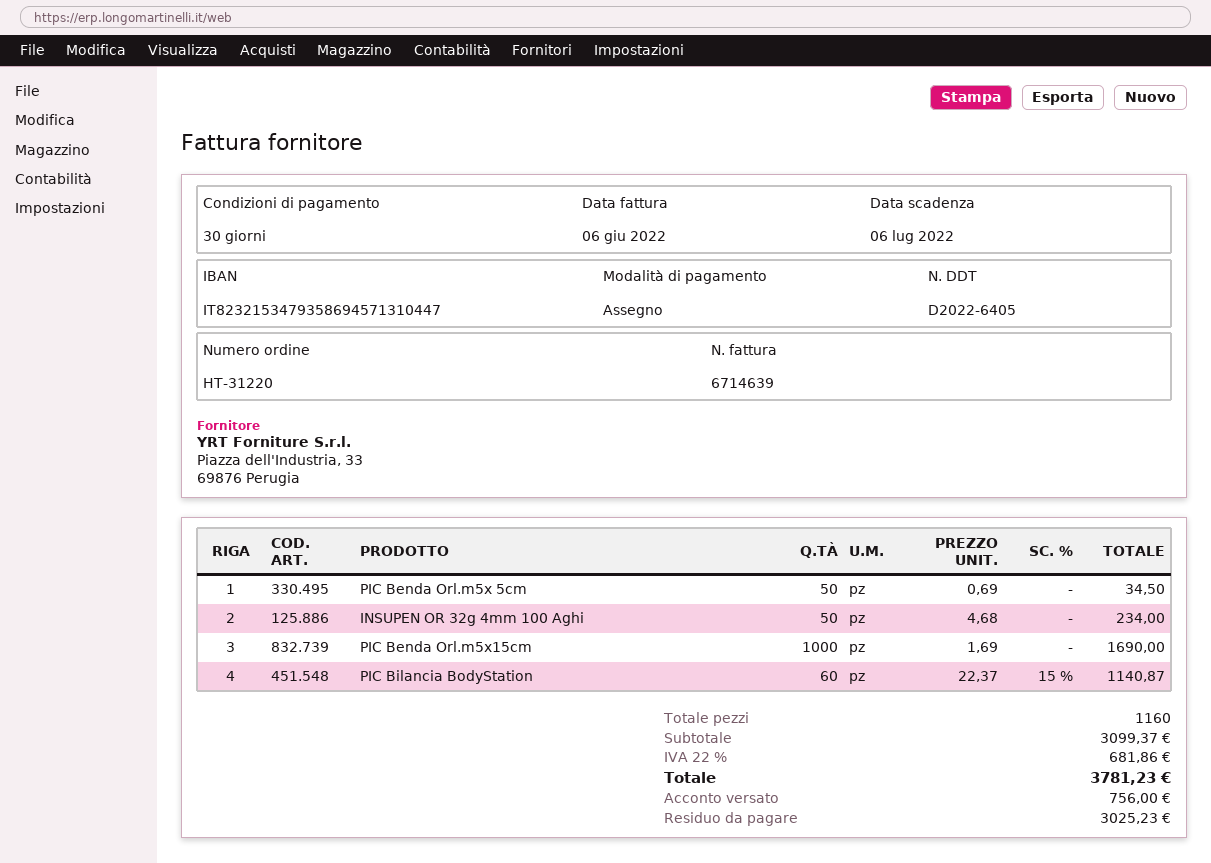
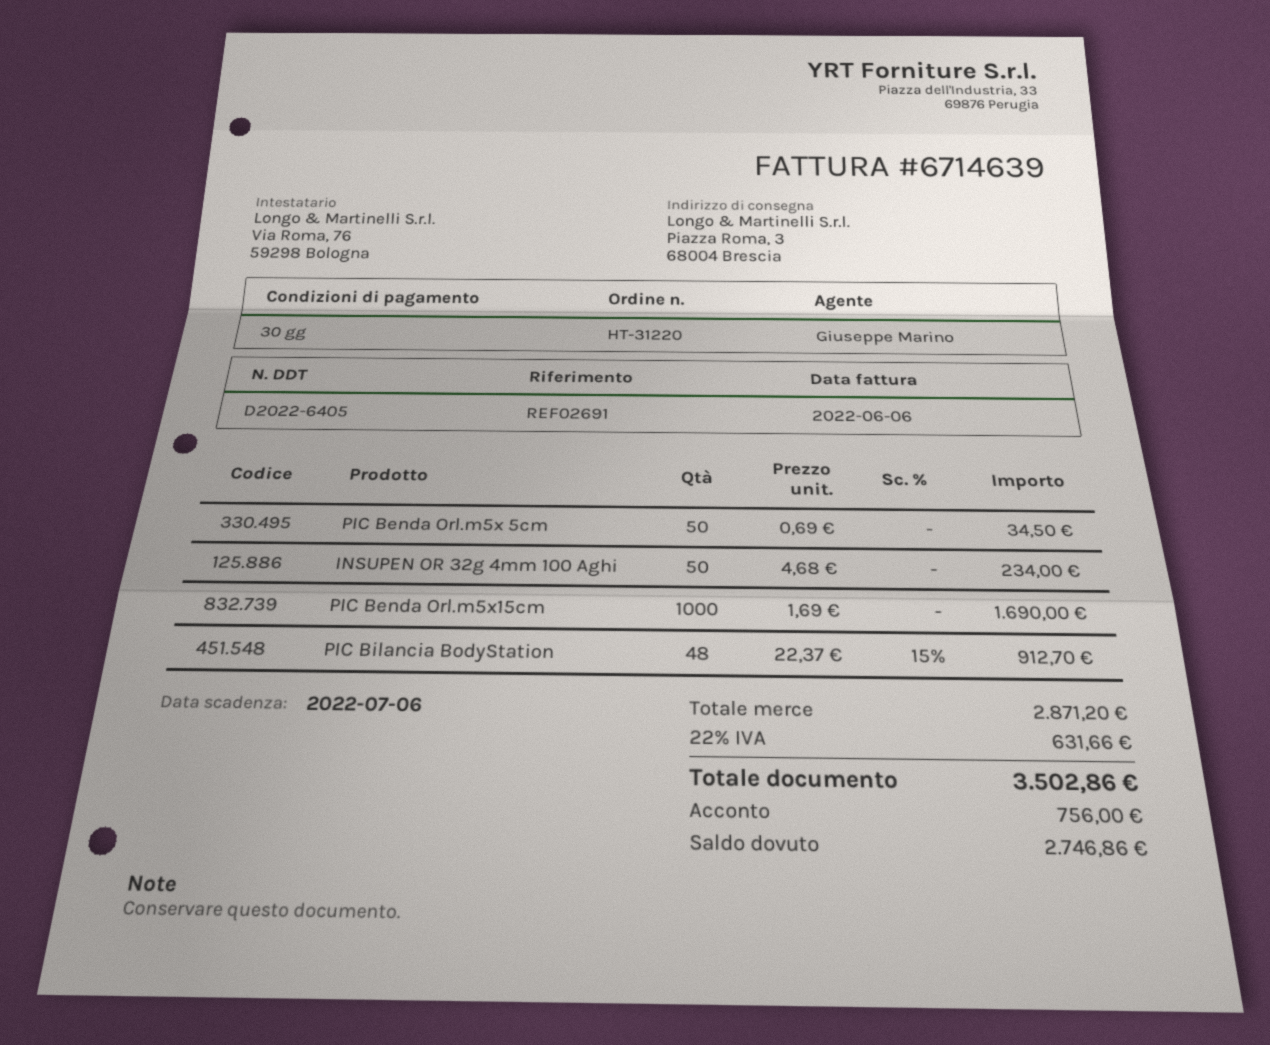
PIC Bilancia BodyStation: 60 x 22.37 - 15% = 1140.87 -> 48 x 22.37 - 15% = 912.70
subtotal: 3099.37 -> 2871.20
tax: 22% = 681.86 -> 22% = 631.66
total: 3781.23 -> 3502.86
balance: 3025.23 -> 2746.86

